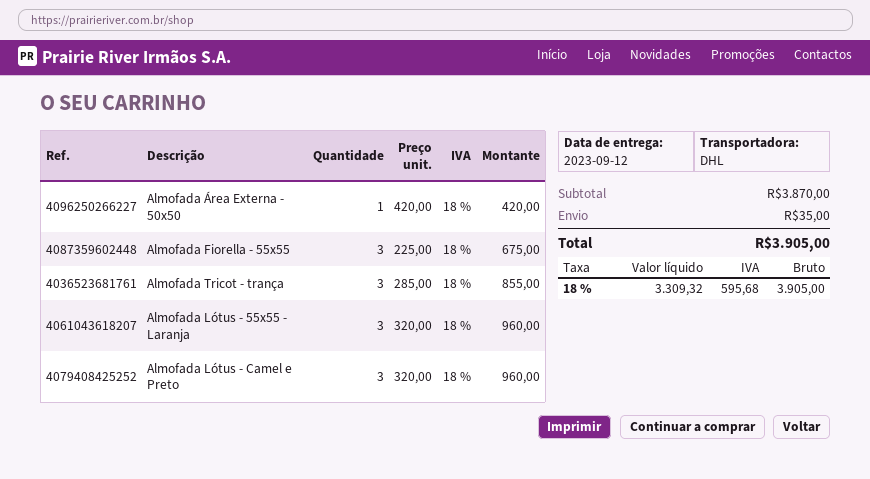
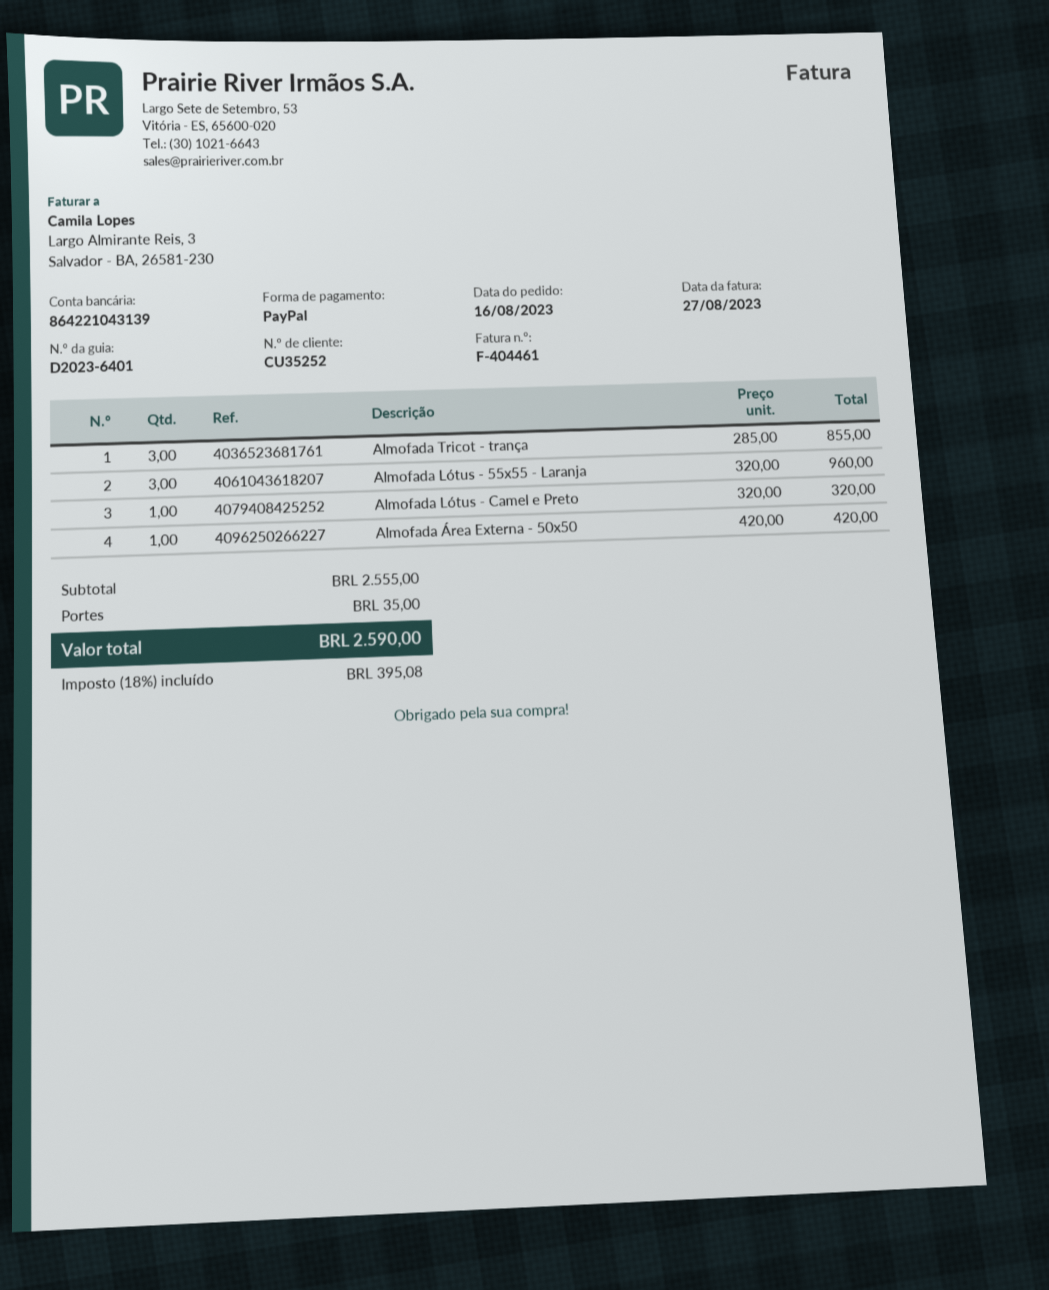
Almofada Fiorella - 55x55: 3 x 225.00 = 675.00 -> none
Almofada Lótus - Camel e Preto: 3 x 320.00 = 960.00 -> 1 x 320.00 = 320.00
subtotal: 3870.00 -> 2555.00
tax: 18% = 595.68 -> 18% = 395.08
total: 3905.00 -> 2590.00

